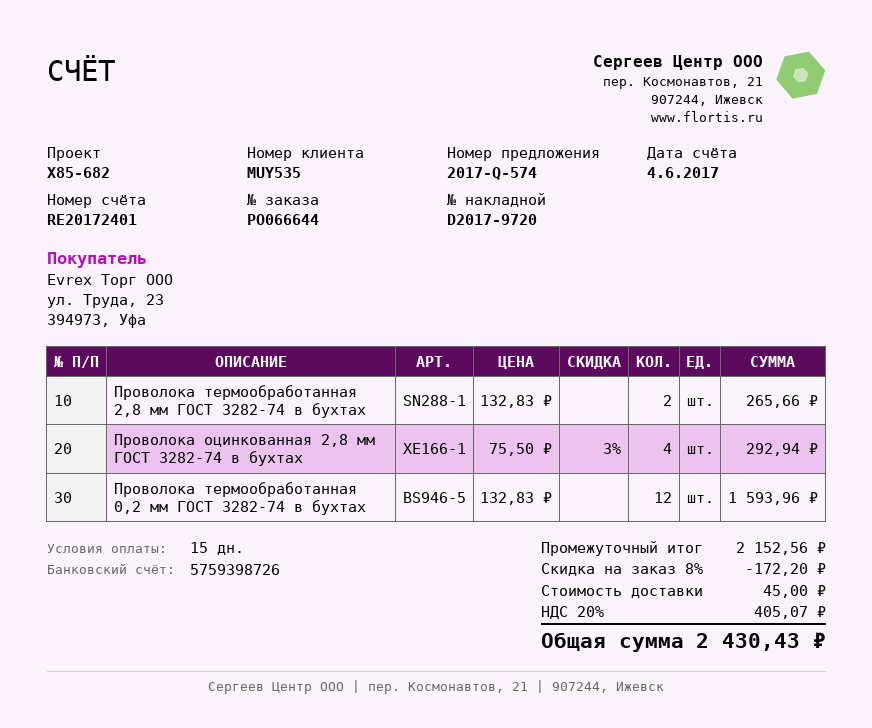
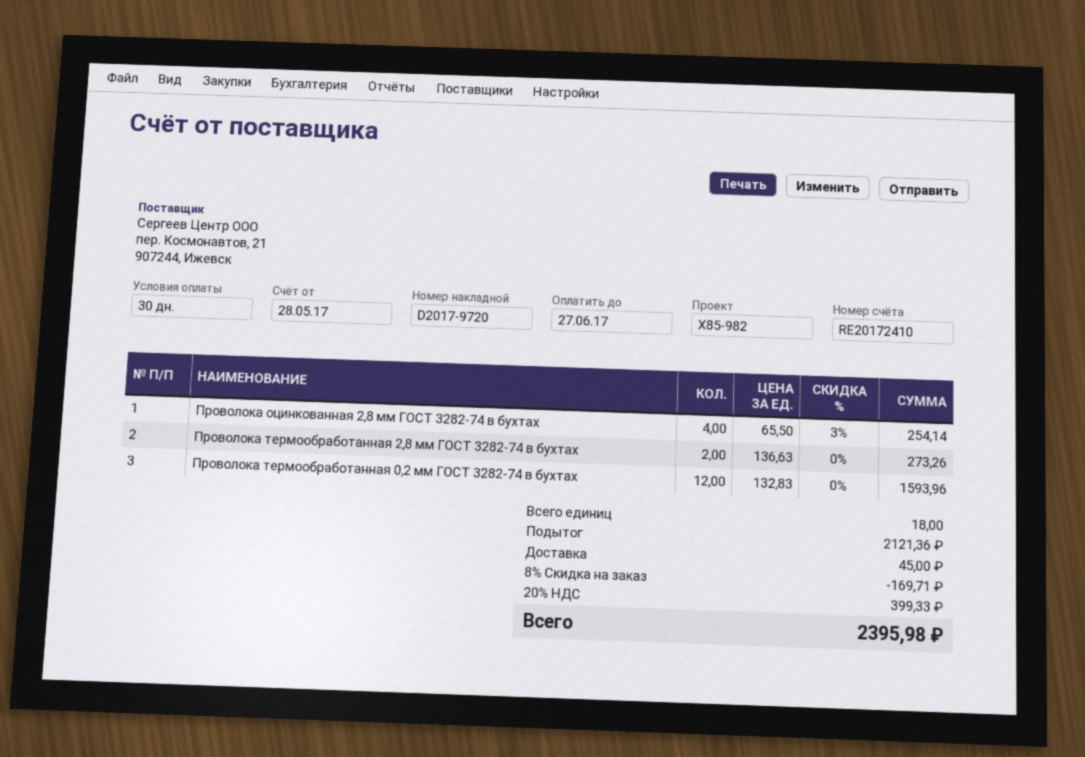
invoice number: RE20172401 -> RE20172410
invoice date: 2017-06-04 -> 2017-05-28
payment terms: 15 days -> 30 days
reference: X85-682 -> X85-982
Проволока термообработанная 2,8 мм ГОСТ 3282-74 в бухтах: 2 x 132.83 = 265.66 -> 2 x 136.63 = 273.26
Проволока оцинкованная 2,8 мм ГОСТ 3282-74 в бухтах: 4 x 75.50 - 3% = 292.94 -> 4 x 65.50 - 3% = 254.14
subtotal: 2152.56 -> 2121.36
discount: 8% = 172.20 -> 8% = 169.71
tax: 20% = 405.07 -> 20% = 399.33
total: 2430.43 -> 2395.98

